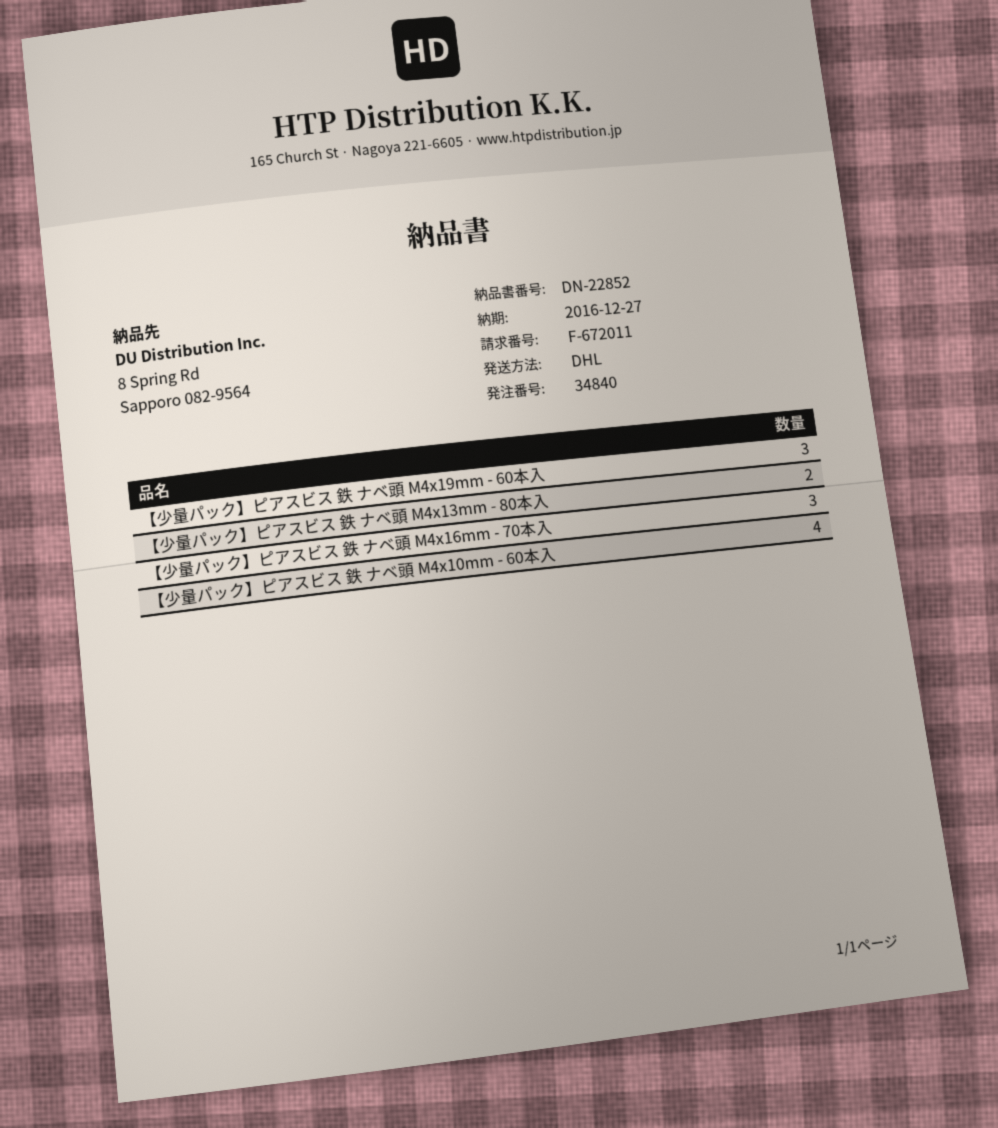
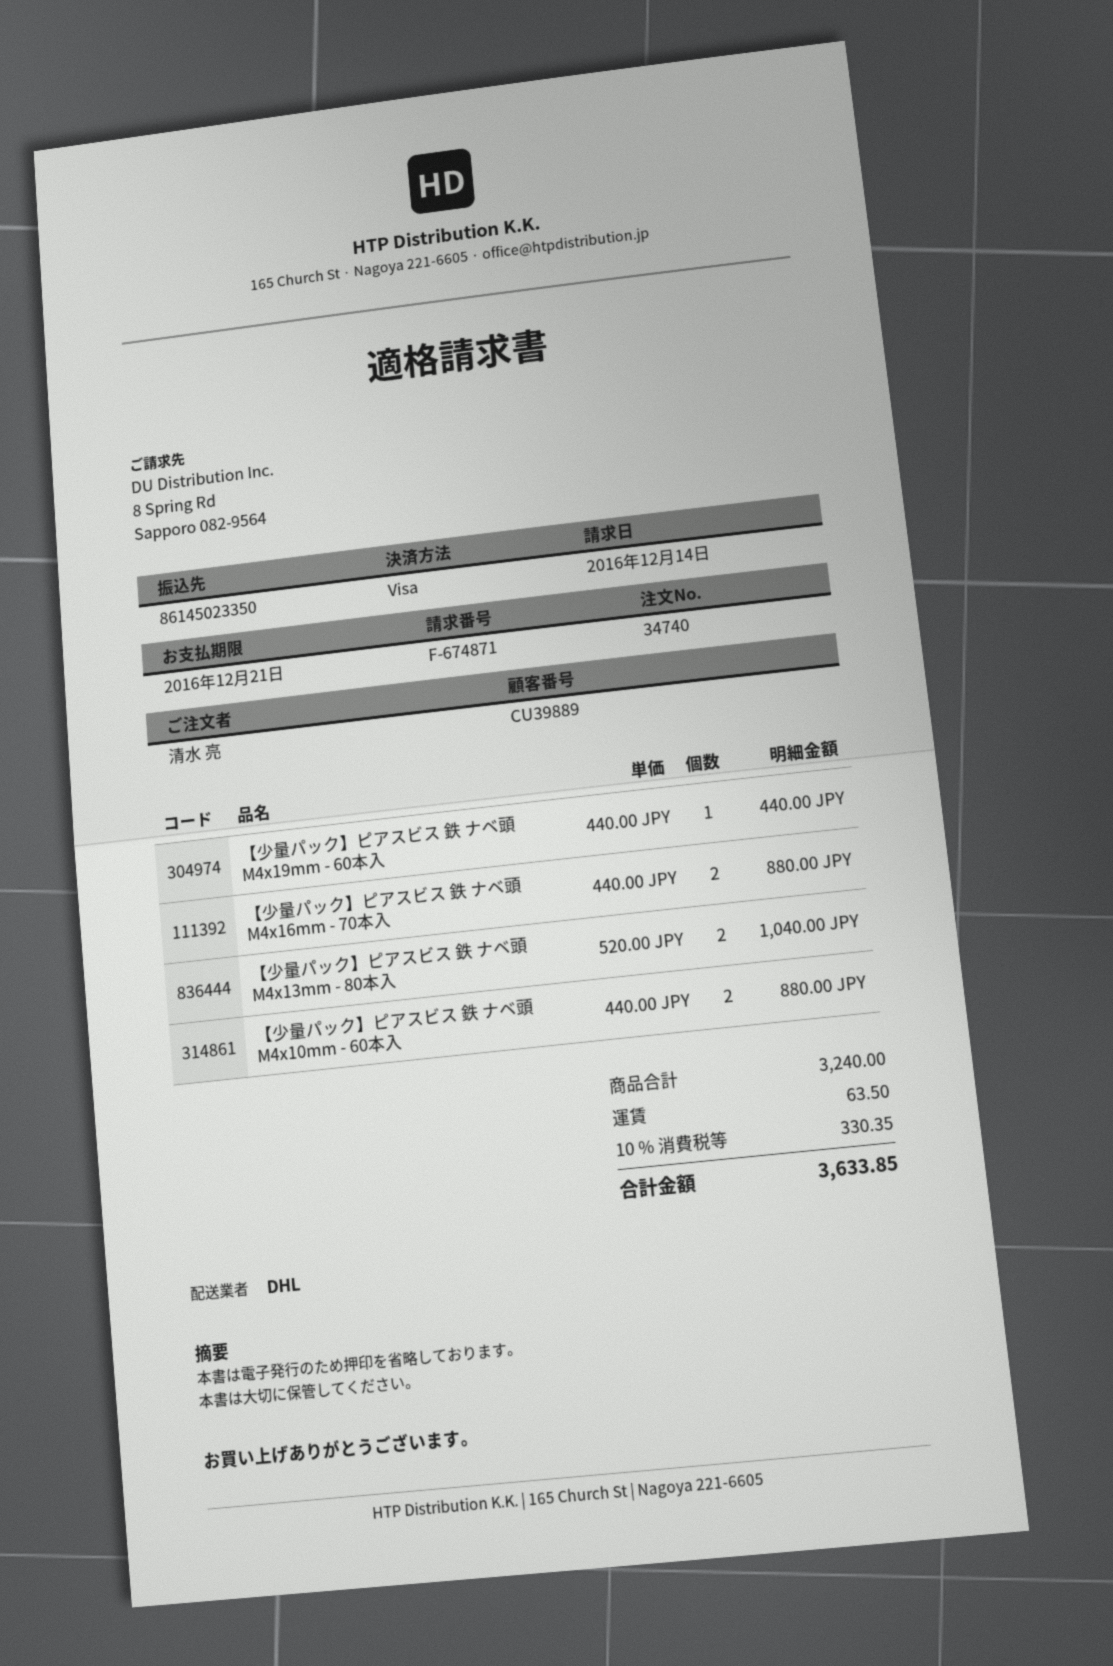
order number: 34840 -> 34740
invoice number: F-672011 -> F-674871
【少量パック】ピアスビス 鉄 ナベ頭 M4x19mm - 60本入: 3 -> 1
【少量パック】ピアスビス 鉄 ナベ頭 M4x16mm - 70本入: 3 -> 2
【少量パック】ピアスビス 鉄 ナベ頭 M4x10mm - 60本入: 4 -> 2

